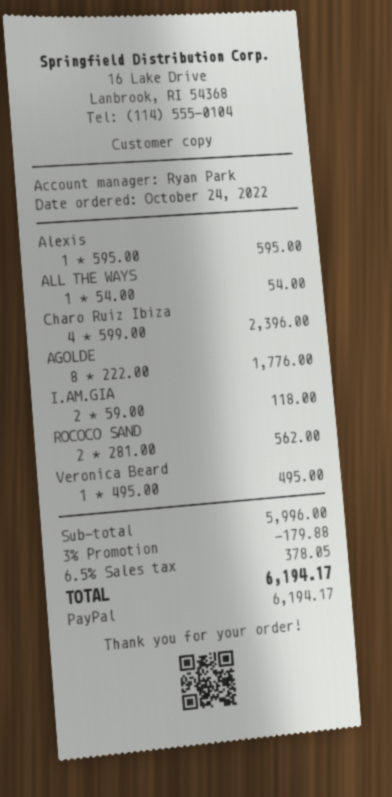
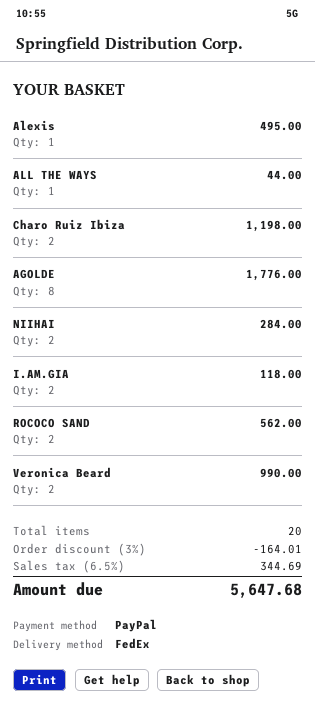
Alexis: 1 for 595.00 -> 1 for 495.00
ALL THE WAYS: 1 for 54.00 -> 1 for 44.00
Charo Ruiz Ibiza: 4 for 2396.00 -> 2 for 1198.00
Veronica Beard: 1 for 495.00 -> 2 for 990.00
NIIHAI: none -> 2 for 284.00
discount: 3% = 179.88 -> 3% = 164.01
tax: 6.5% = 378.05 -> 6.5% = 344.69
total: 6194.17 -> 5647.68

